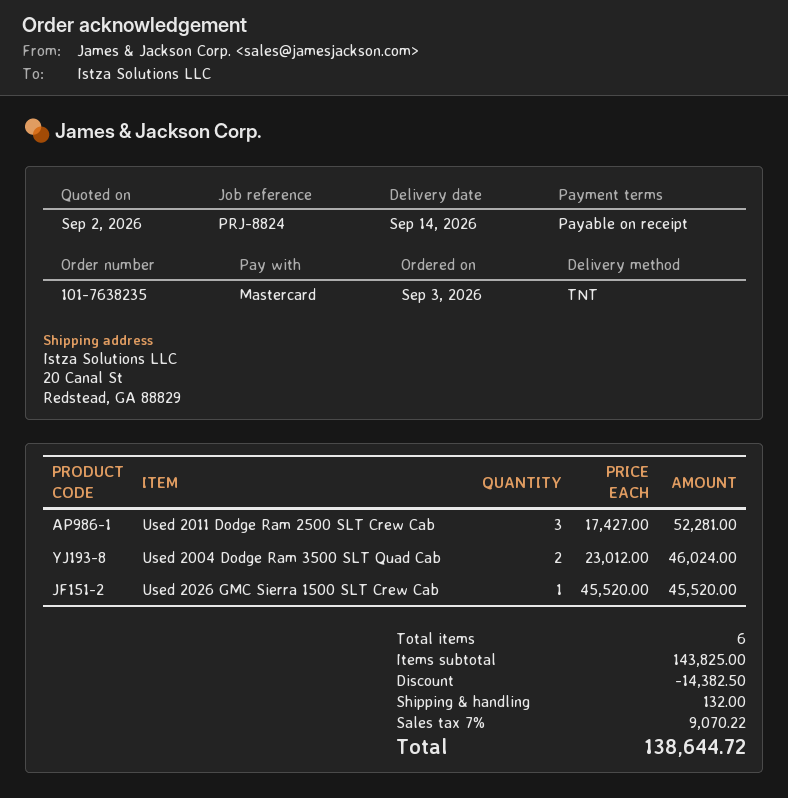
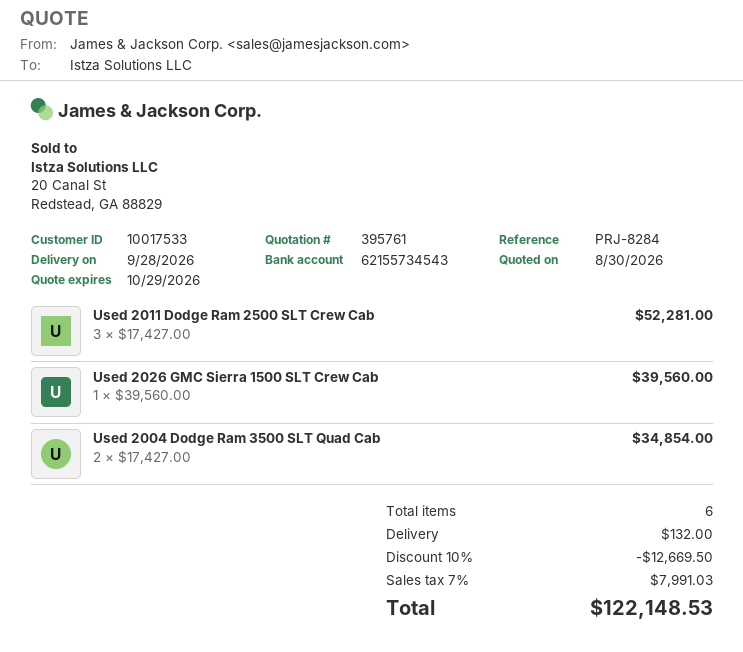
quote date: 2026-09-02 -> 2026-08-30
delivery date: 2026-09-14 -> 2026-09-28
reference: PRJ-8824 -> PRJ-8284
Used 2004 Dodge Ram 3500 SLT Quad Cab: 2 x 23012.00 = 46024.00 -> 2 x 17427.00 = 34854.00
Used 2026 GMC Sierra 1500 SLT Crew Cab: 1 x 45520.00 = 45520.00 -> 1 x 39560.00 = 39560.00
discount: 14382.50 -> 12669.50
tax: 7% = 9070.22 -> 7% = 7991.03
total: 138644.72 -> 122148.53

